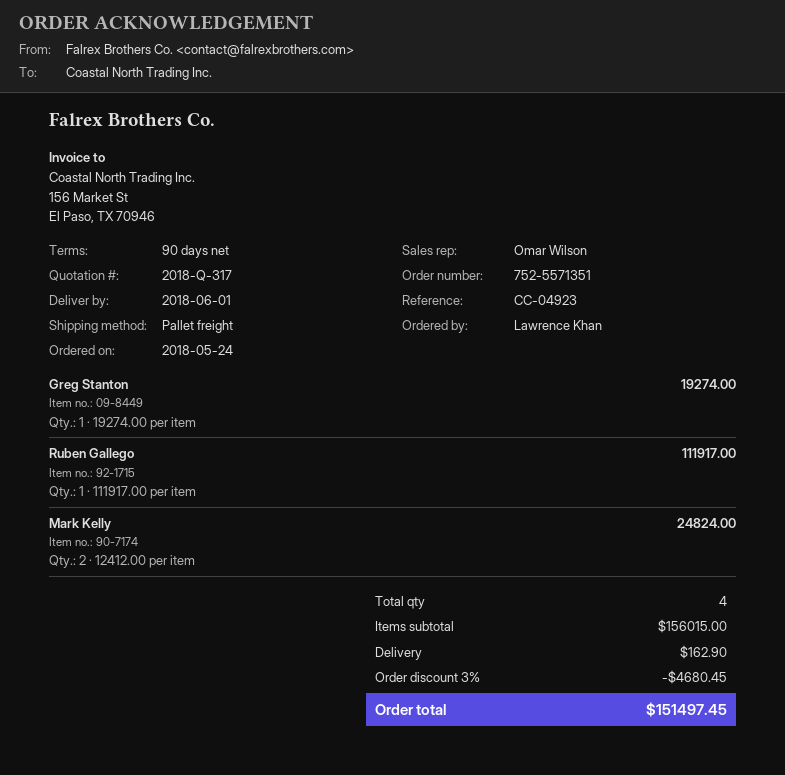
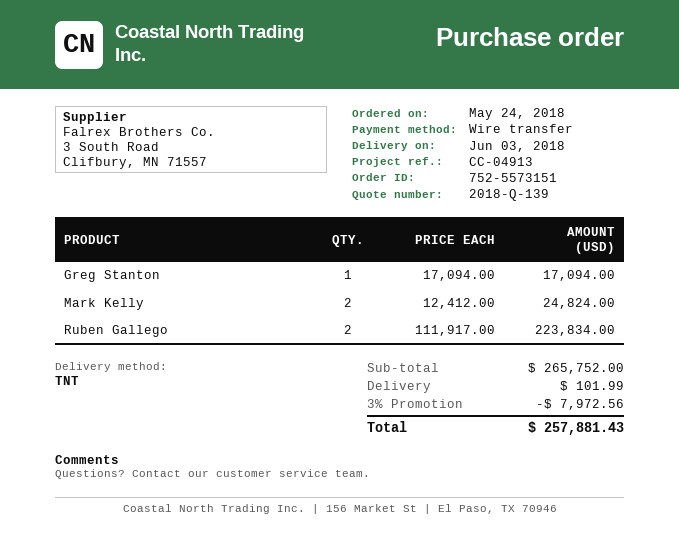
quote number: 2018-Q-317 -> 2018-Q-139
order number: 752-5571351 -> 752-5573151
delivery date: 2018-06-01 -> 2018-06-03
reference: CC-04923 -> CC-04913
shipping method: pallet freight -> TNT
Greg Stanton: 1 x 19274.00 = 19274.00 -> 1 x 17094.00 = 17094.00
Ruben Gallego: 1 x 111917.00 = 111917.00 -> 2 x 111917.00 = 223834.00
subtotal: 156015.00 -> 265752.00
discount: 3% = 4680.45 -> 3% = 7972.56
shipping: 162.90 -> 101.99
total: 151497.45 -> 257881.43

